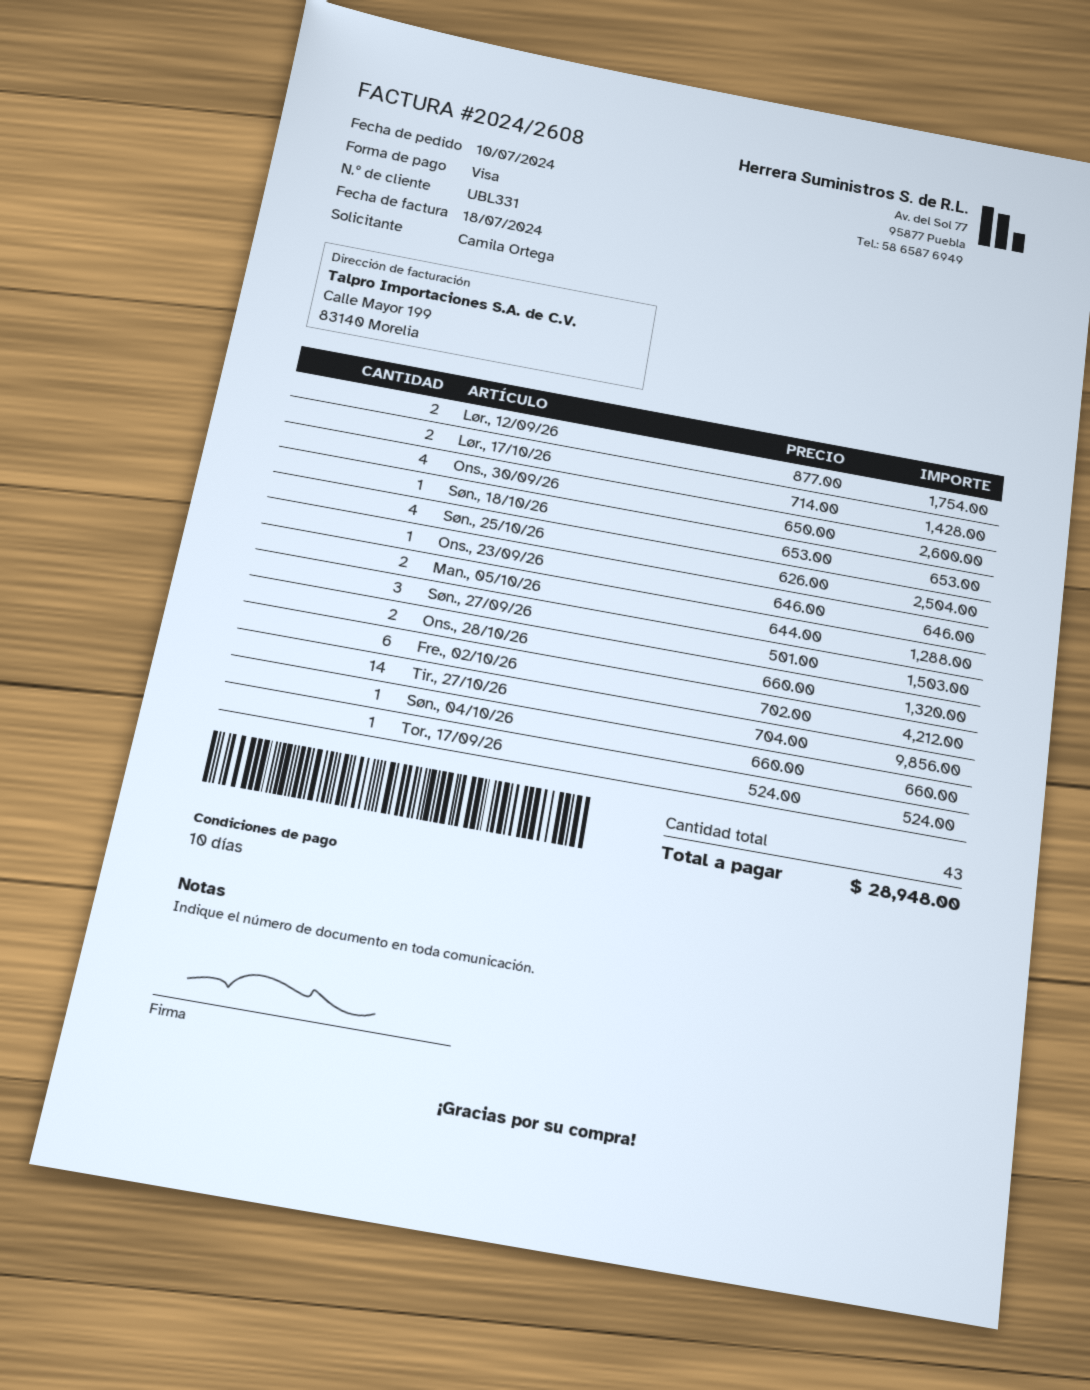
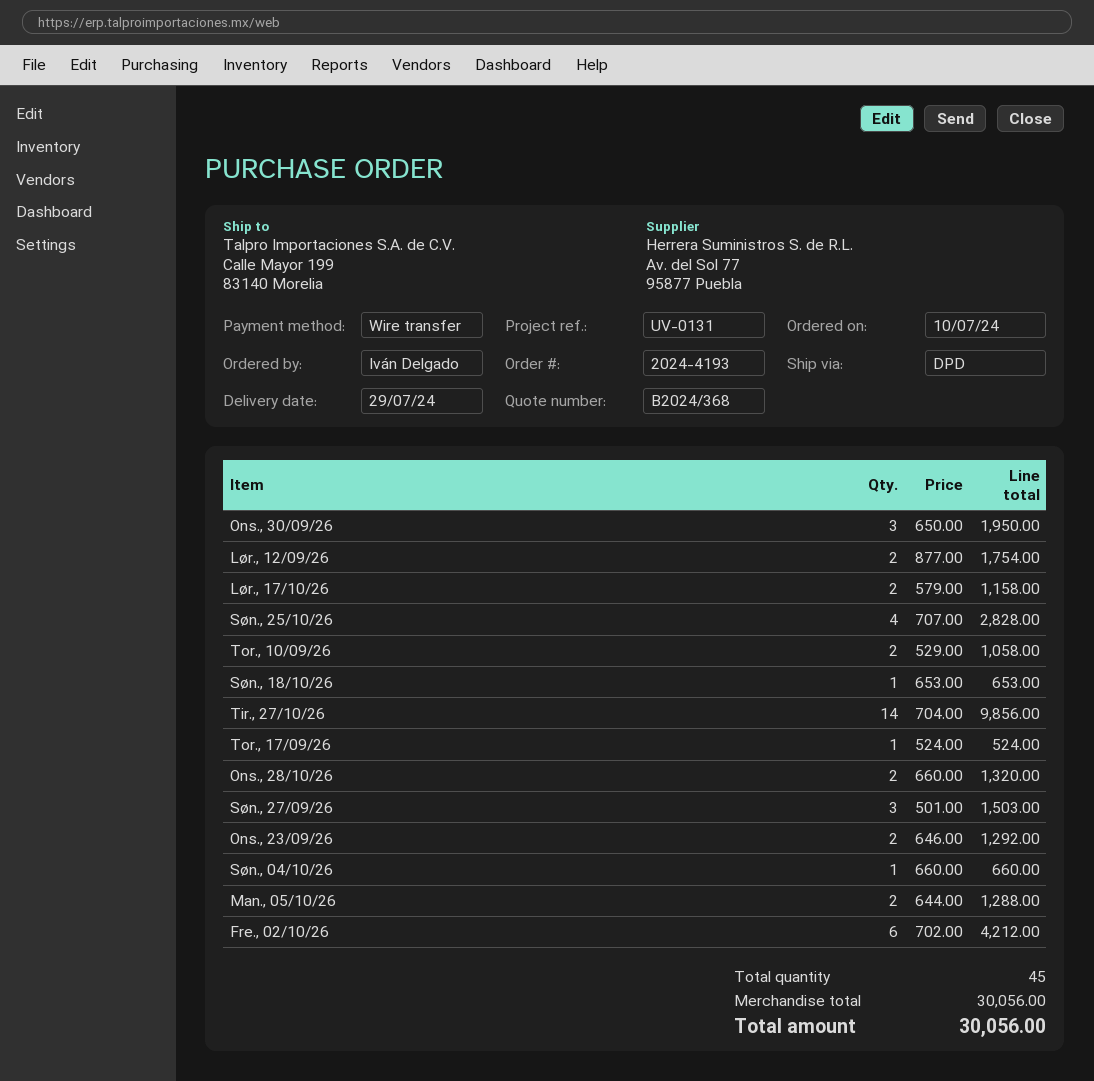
ordered by: Camila Ortega -> Iván Delgado
payment method: Visa -> bank transfer
Lør., 17/10/26: 2 x 714.00 = 1428.00 -> 2 x 579.00 = 1158.00
Ons., 30/09/26: 4 x 650.00 = 2600.00 -> 3 x 650.00 = 1950.00
Søn., 25/10/26: 4 x 626.00 = 2504.00 -> 4 x 707.00 = 2828.00
Ons., 23/09/26: 1 x 646.00 = 646.00 -> 2 x 646.00 = 1292.00
Tor., 10/09/26: none -> 2 x 529.00 = 1058.00
total quantity: 43 -> 45
total: 28948.00 -> 30056.00

